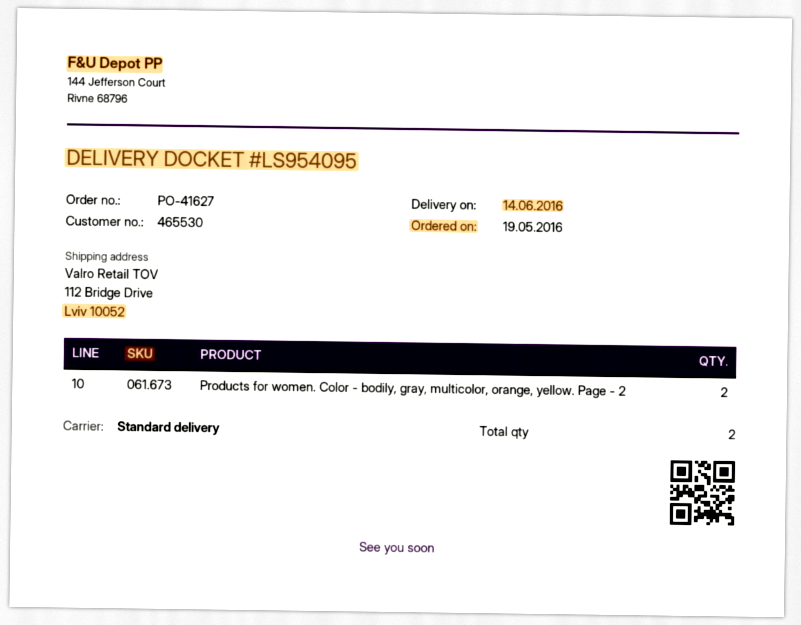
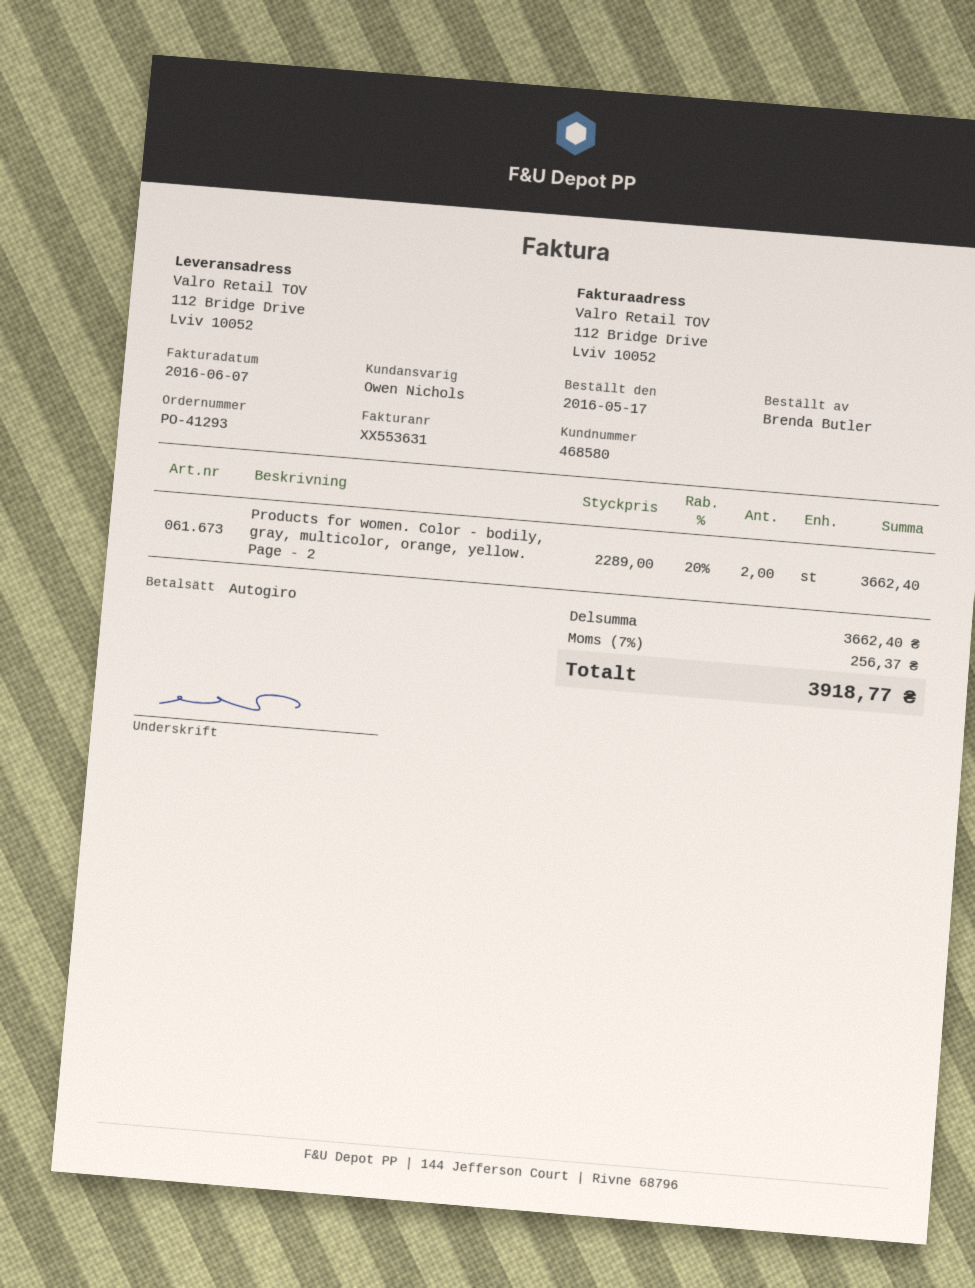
order number: PO-41627 -> PO-41293
order date: 2016-05-19 -> 2016-05-17
customer number: 465530 -> 468580

